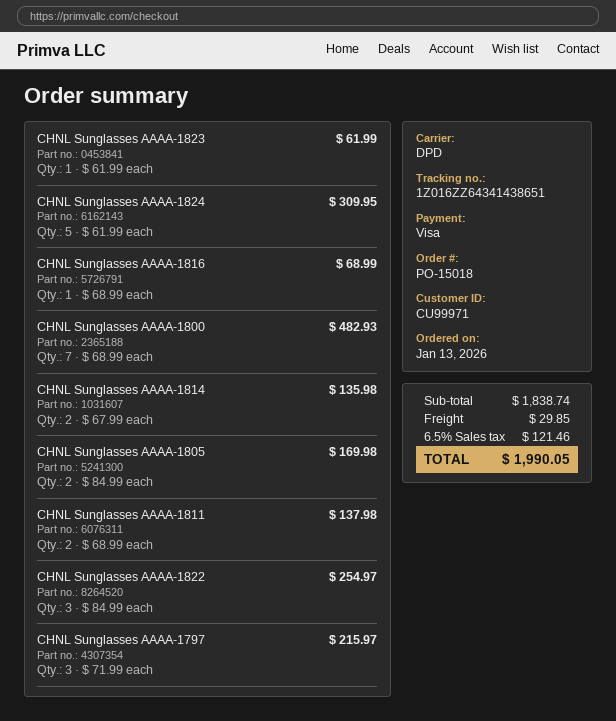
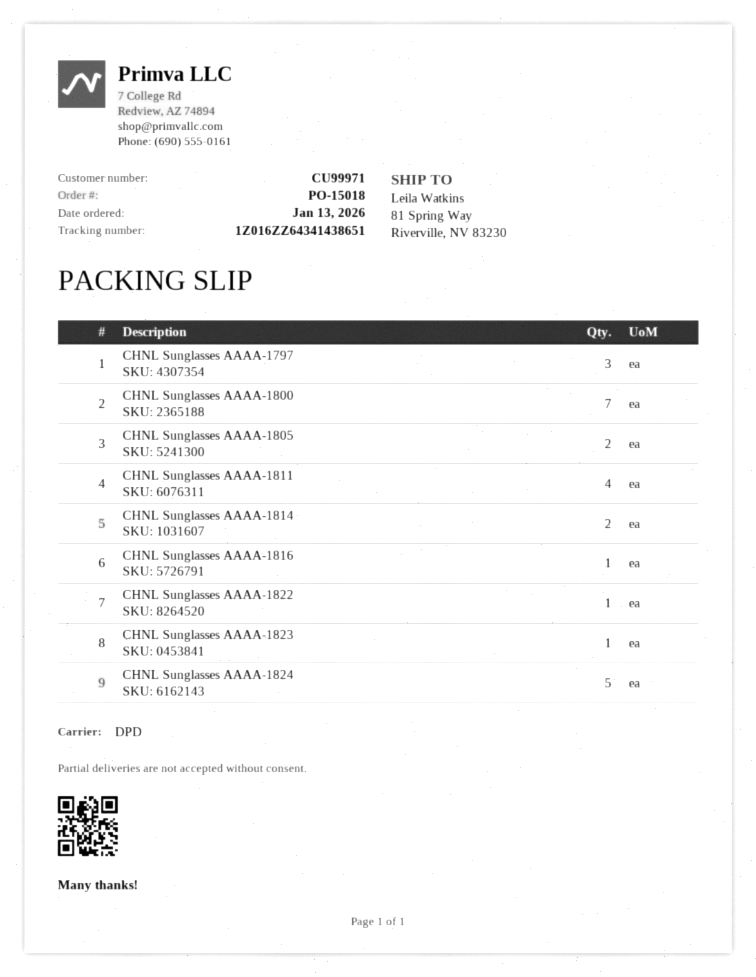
CHNL Sunglasses AAAA-1811: 2 -> 4
CHNL Sunglasses AAAA-1822: 3 -> 1

